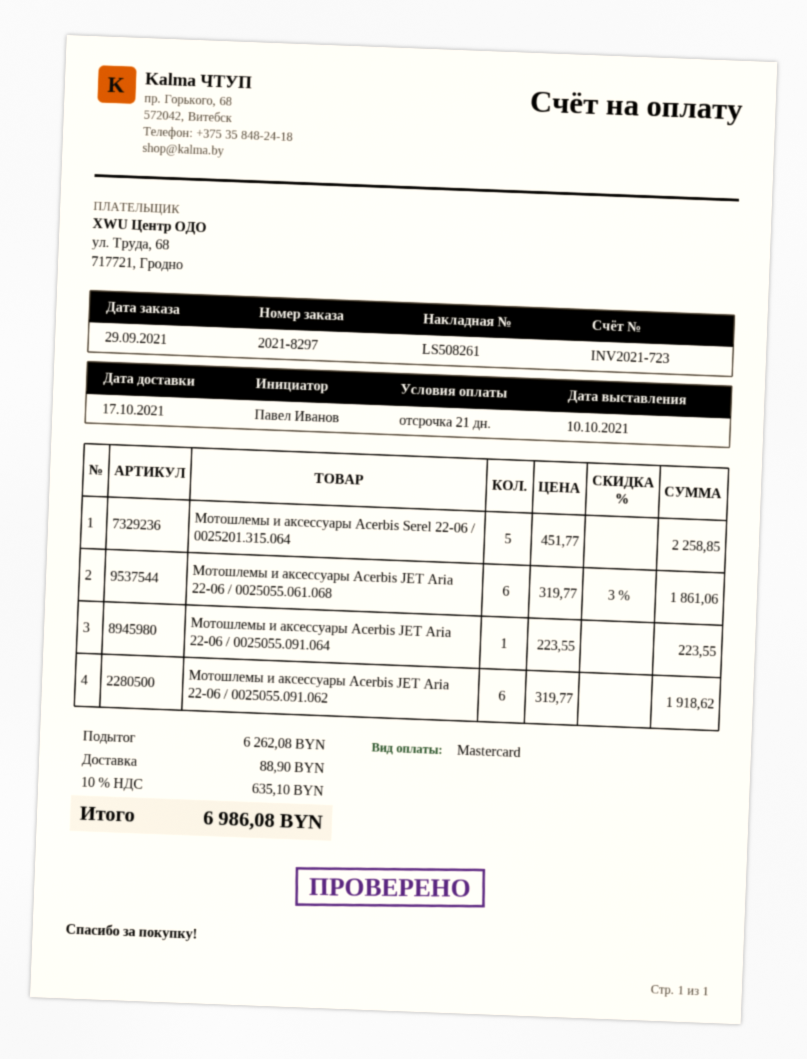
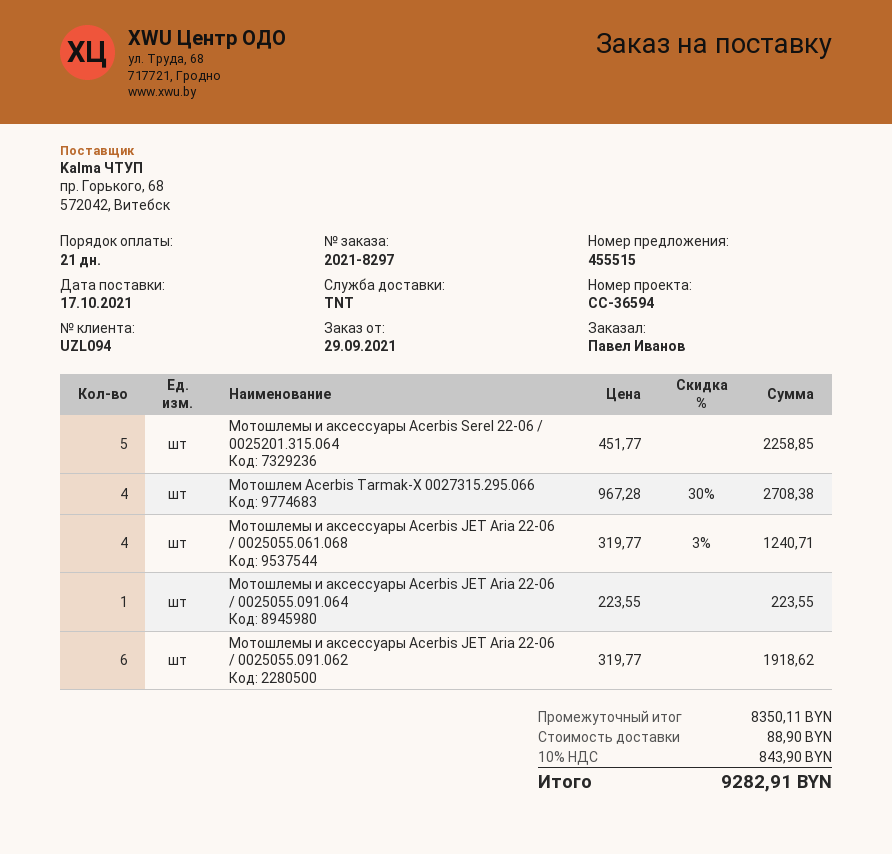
Мотошлемы и аксессуары Acerbis JET Aria 22-06 / 0025055.061.068: 6 x 319.77 - 3% = 1861.06 -> 4 x 319.77 - 3% = 1240.71
Мотошлем Acerbis Tarmak-X 0027315.295.066: none -> 4 x 967.28 - 30% = 2708.38
subtotal: 6262.08 -> 8350.11
tax: 10% = 635.10 -> 10% = 843.90
total: 6986.08 -> 9282.91

